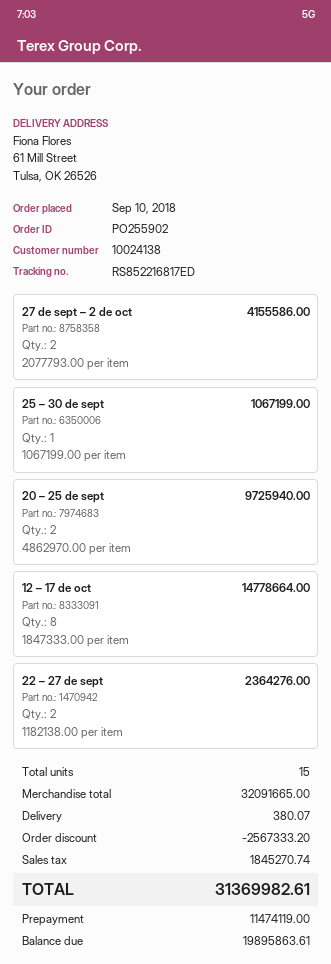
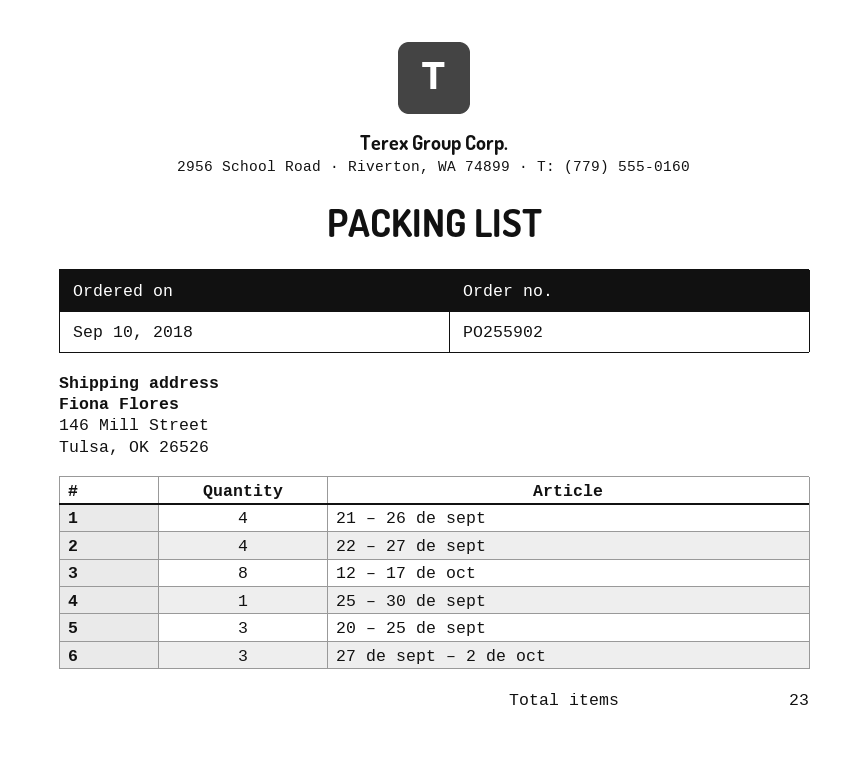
ship to: 61 Mill Street, Tulsa, OK 26526 -> 146 Mill Street, Tulsa, OK 26526
27 de sept – 2 de oct: 2 -> 3
20 – 25 de sept: 2 -> 3
22 – 27 de sept: 2 -> 4
21 – 26 de sept: none -> 4
total quantity: 15 -> 23

